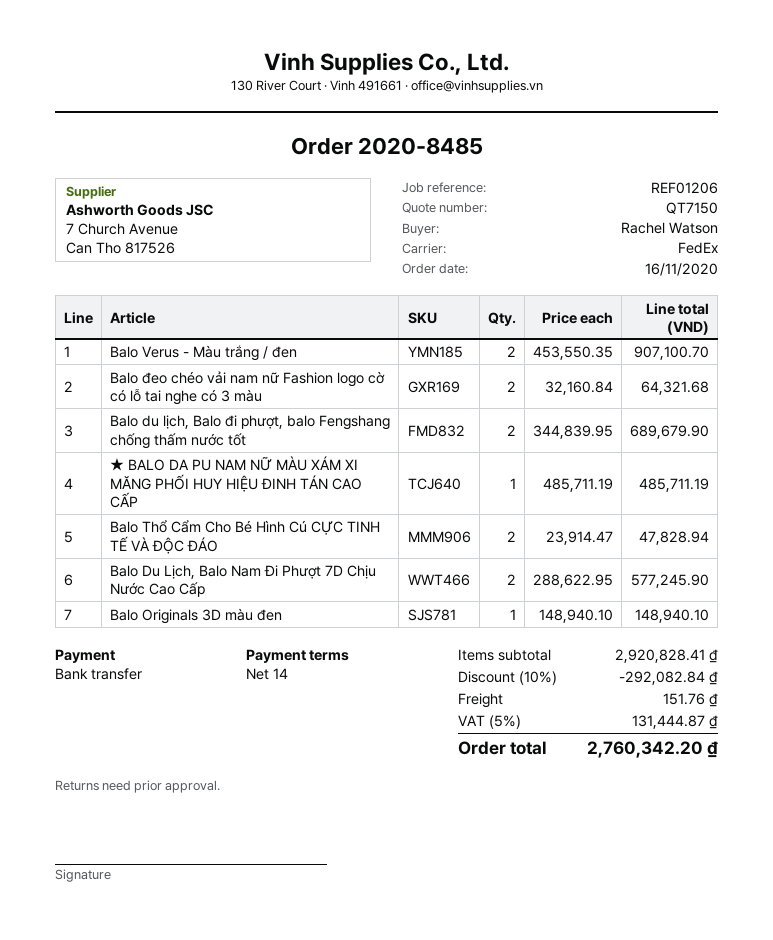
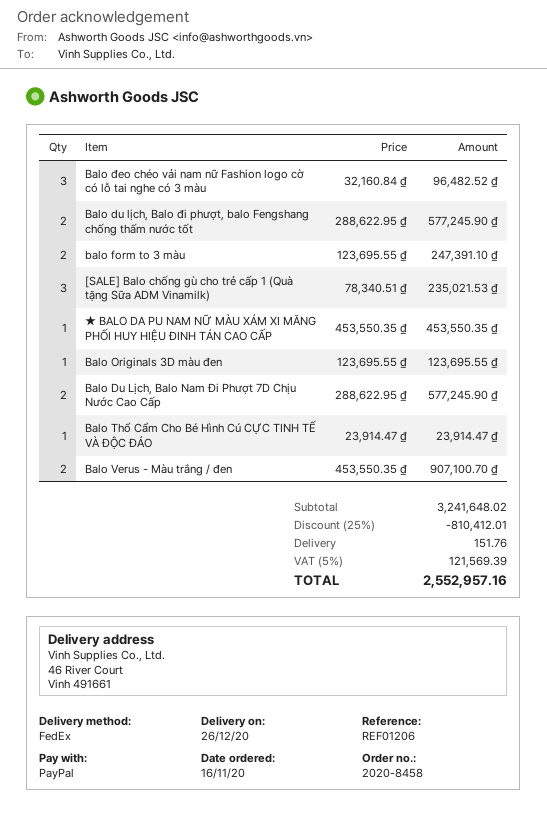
order number: 2020-8485 -> 2020-8458
payment method: bank transfer -> PayPal
Balo đeo chéo vải nam nữ Fashion logo cờ có lỗ tai nghe có 3 màu: 2 x 32160.84 = 64321.68 -> 3 x 32160.84 = 96482.52
Balo du lịch, Balo đi phượt, balo Fengshang chống thấm nước tốt: 2 x 344839.95 = 689679.90 -> 2 x 288622.95 = 577245.90
★ BALO DA PU NAM NỮ MÀU XÁM XI MĂNG PHỐI HUY HIỆU ĐINH TÁN CAO CẤP: 1 x 485711.19 = 485711.19 -> 1 x 453550.35 = 453550.35
Balo Thổ Cẩm Cho Bé Hình Cú CỰC TINH TẾ VÀ ĐỘC ĐÁO: 2 x 23914.47 = 47828.94 -> 1 x 23914.47 = 23914.47
Balo Originals 3D màu đen: 1 x 148940.10 = 148940.10 -> 1 x 123695.55 = 123695.55
balo form to 3 màu: none -> 2 x 123695.55 = 247391.10
[SALE] Balo chống gù cho trẻ cấp 1 (Quà tặng Sữa ADM Vinamilk): none -> 3 x 78340.51 = 235021.53
subtotal: 2920828.41 -> 3241648.02
discount: 10% = 292082.84 -> 25% = 810412.01
tax: 5% = 131444.87 -> 5% = 121569.39
total: 2760342.20 -> 2552957.16

